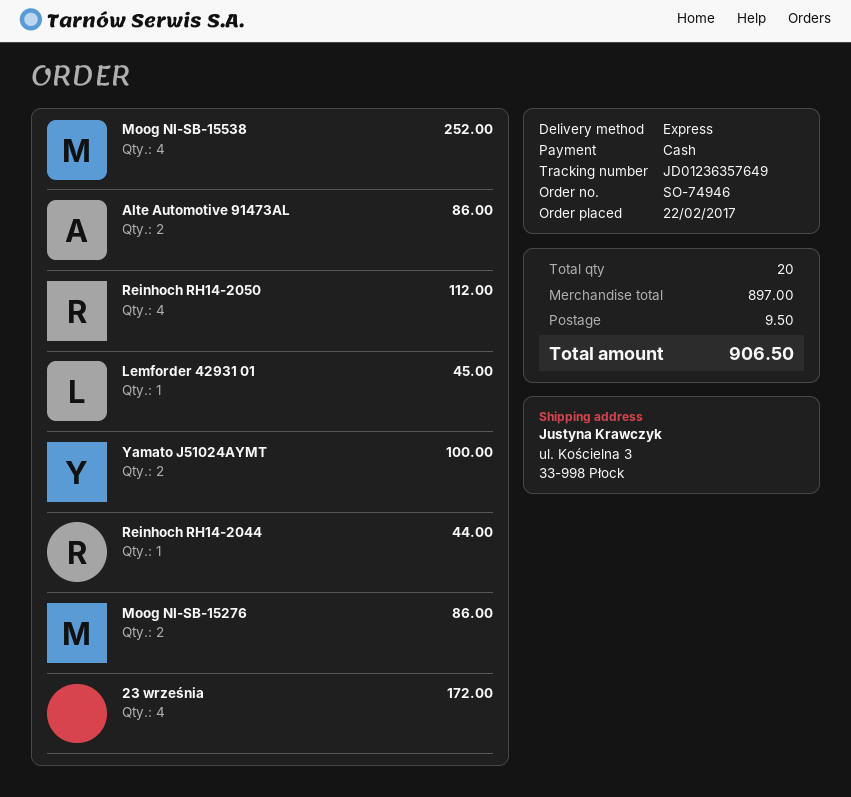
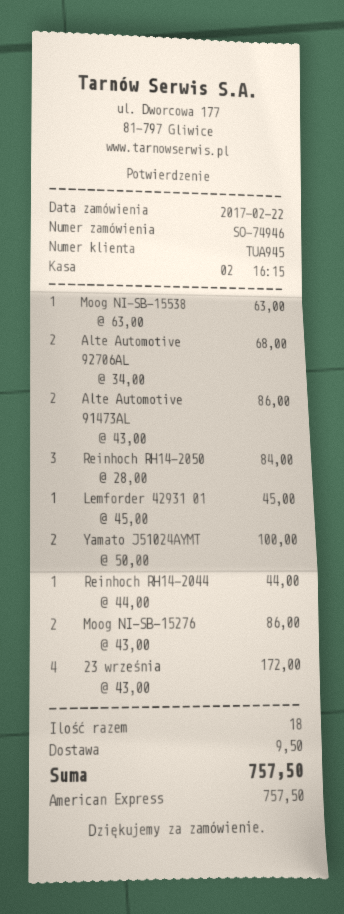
payment method: cash -> American Express
Moog NI-SB-15538: 4 for 252.00 -> 1 for 63.00
Reinhoch RH14-2050: 4 for 112.00 -> 3 for 84.00
Alte Automotive 92706AL: none -> 2 for 68.00
total quantity: 20 -> 18
total: 906.50 -> 757.50

